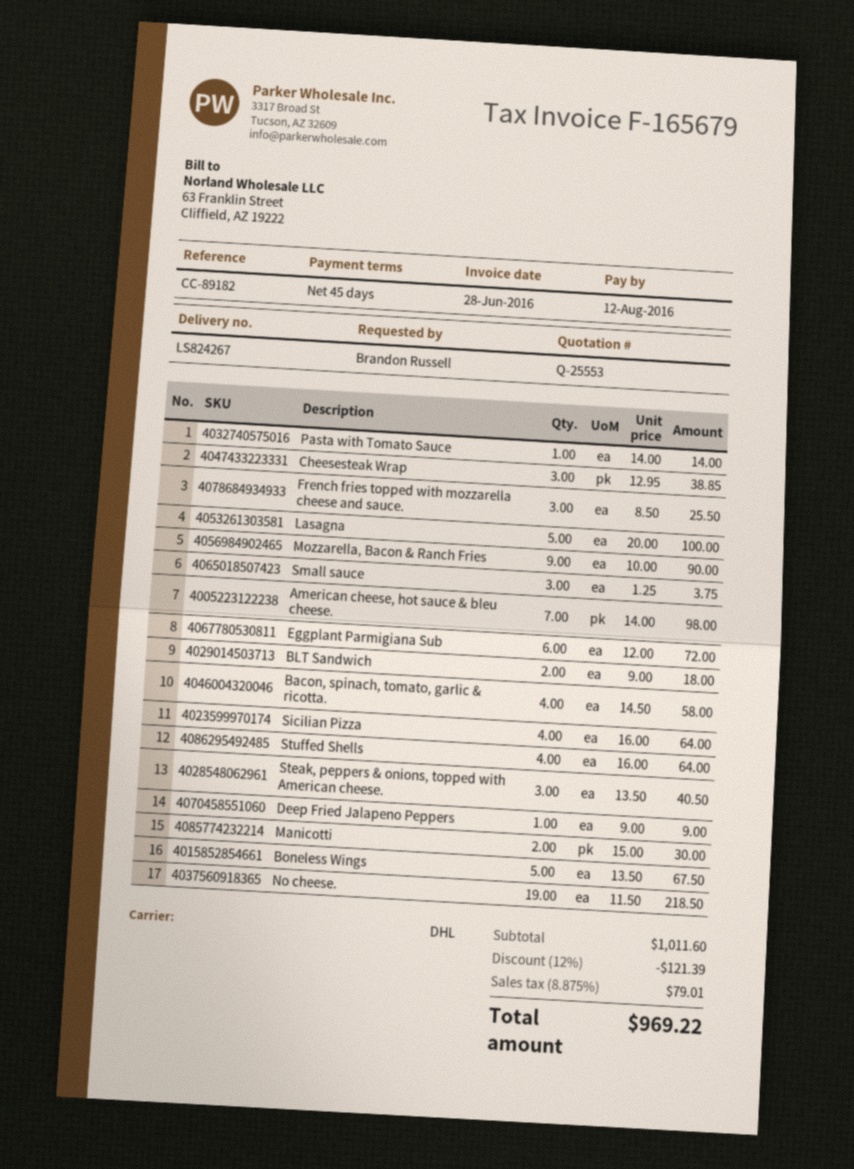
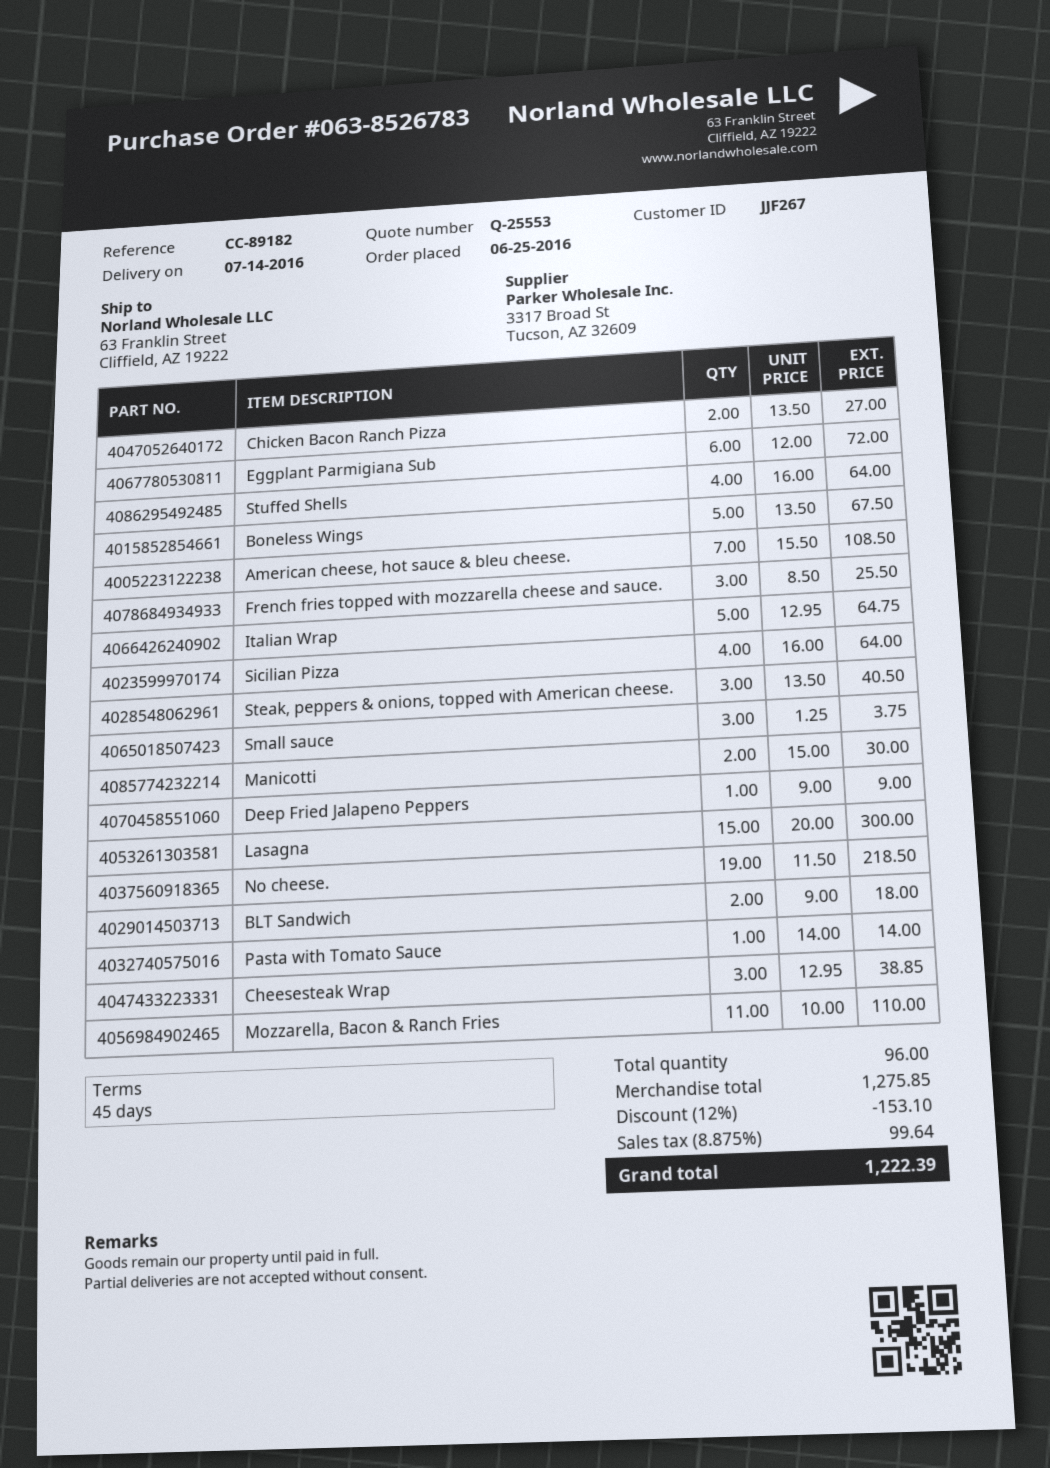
Lasagna: 5 x 20.00 = 100.00 -> 15 x 20.00 = 300.00
Mozzarella, Bacon & Ranch Fries: 9 x 10.00 = 90.00 -> 11 x 10.00 = 110.00
American cheese, hot sauce & bleu cheese.: 7 x 14.00 = 98.00 -> 7 x 15.50 = 108.50
Bacon, spinach, tomato, garlic & ricotta.: 4 x 14.50 = 58.00 -> none
Chicken Bacon Ranch Pizza: none -> 2 x 13.50 = 27.00
Italian Wrap: none -> 5 x 12.95 = 64.75
subtotal: 1011.60 -> 1275.85
discount: 12% = 121.39 -> 12% = 153.10
tax: 8.875% = 79.01 -> 8.875% = 99.64
total: 969.22 -> 1222.39

